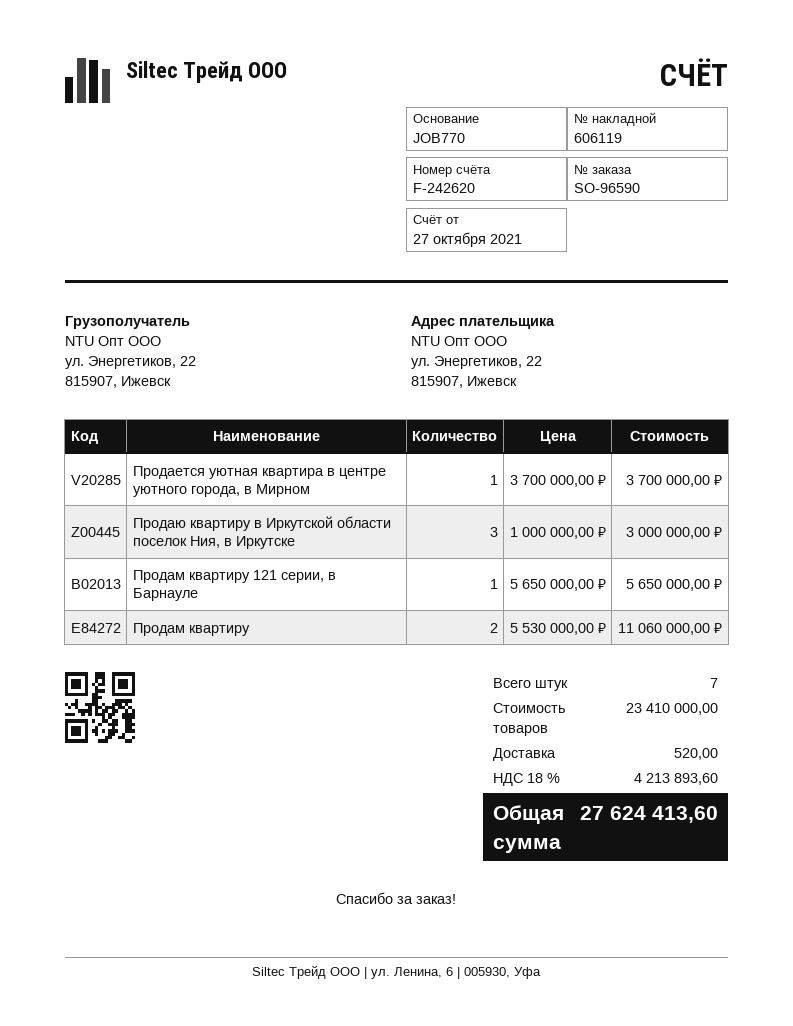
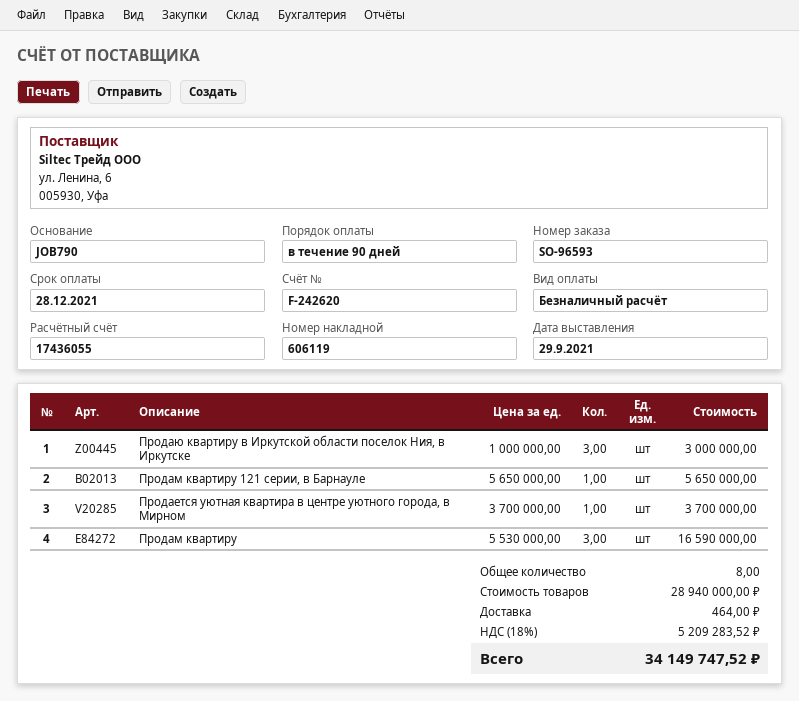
order number: SO-96590 -> SO-96593
invoice date: 2021-10-27 -> 2021-09-29
reference: JOB770 -> JOB790
Продам квартиру: 2 x 5530000.00 = 11060000.00 -> 3 x 5530000.00 = 16590000.00
total quantity: 7 -> 8
subtotal: 23410000.00 -> 28940000.00
shipping: 520.00 -> 464.00
tax: 18% = 4213893.60 -> 18% = 5209283.52
total: 27624413.60 -> 34149747.52

